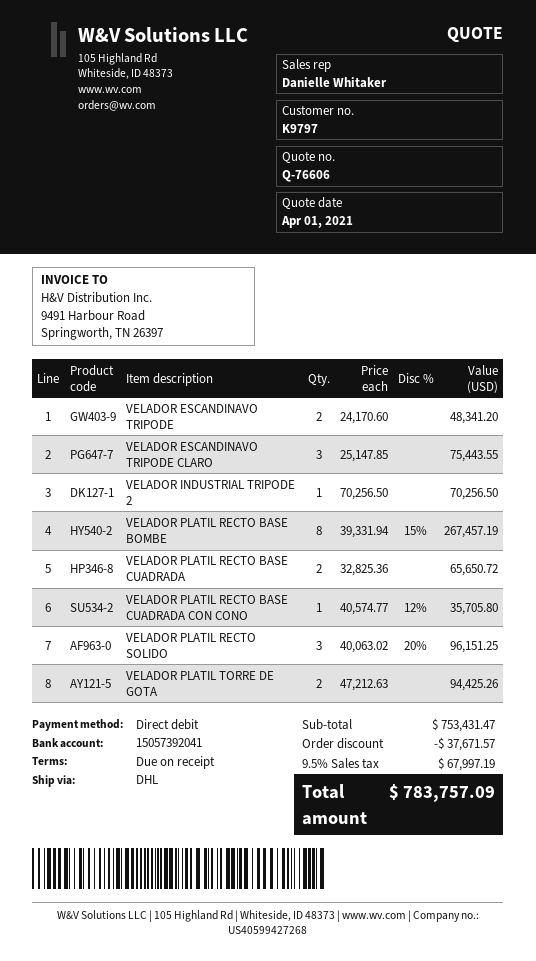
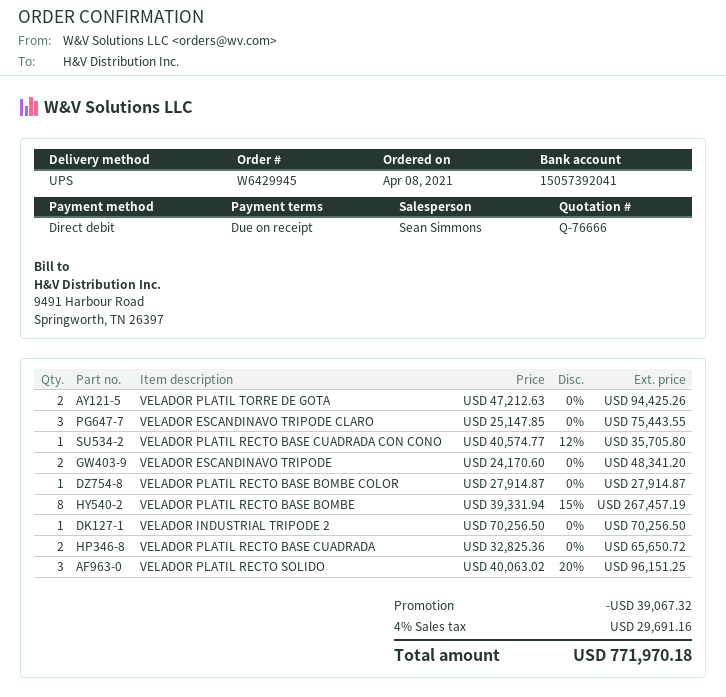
quote number: Q-76606 -> Q-76666
sales rep: Danielle Whitaker -> Sean Simmons
shipping method: DHL -> UPS
VELADOR PLATIL RECTO BASE BOMBE COLOR: none -> 1 x 27914.87 = 27914.87
discount: 37671.57 -> 39067.32
tax: 9.5% = 67997.19 -> 4% = 29691.16
total: 783757.09 -> 771970.18

